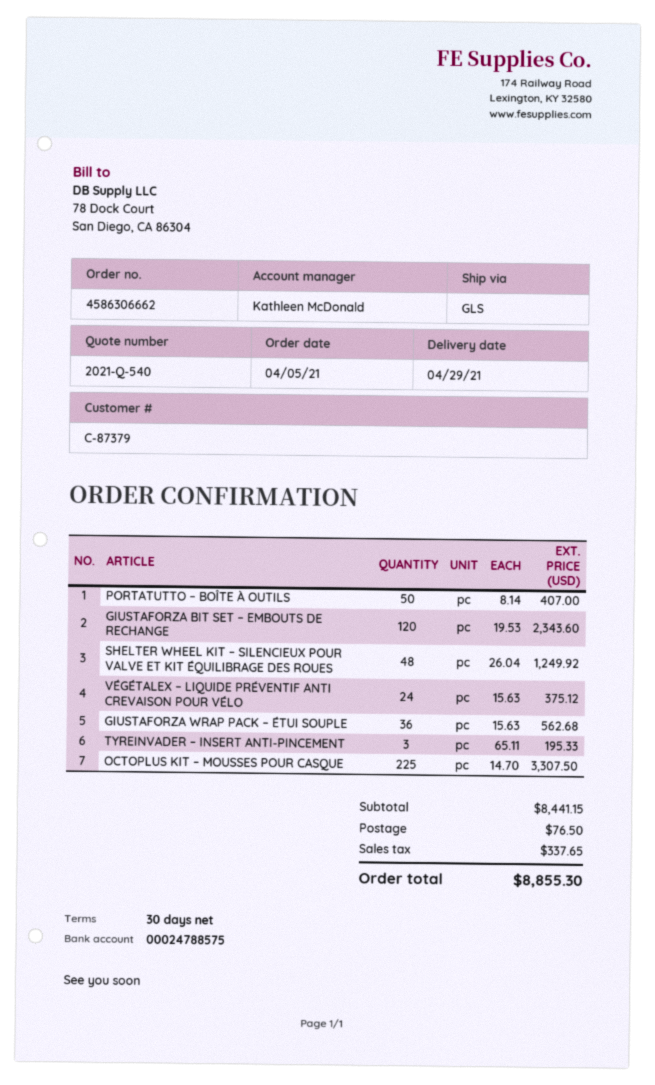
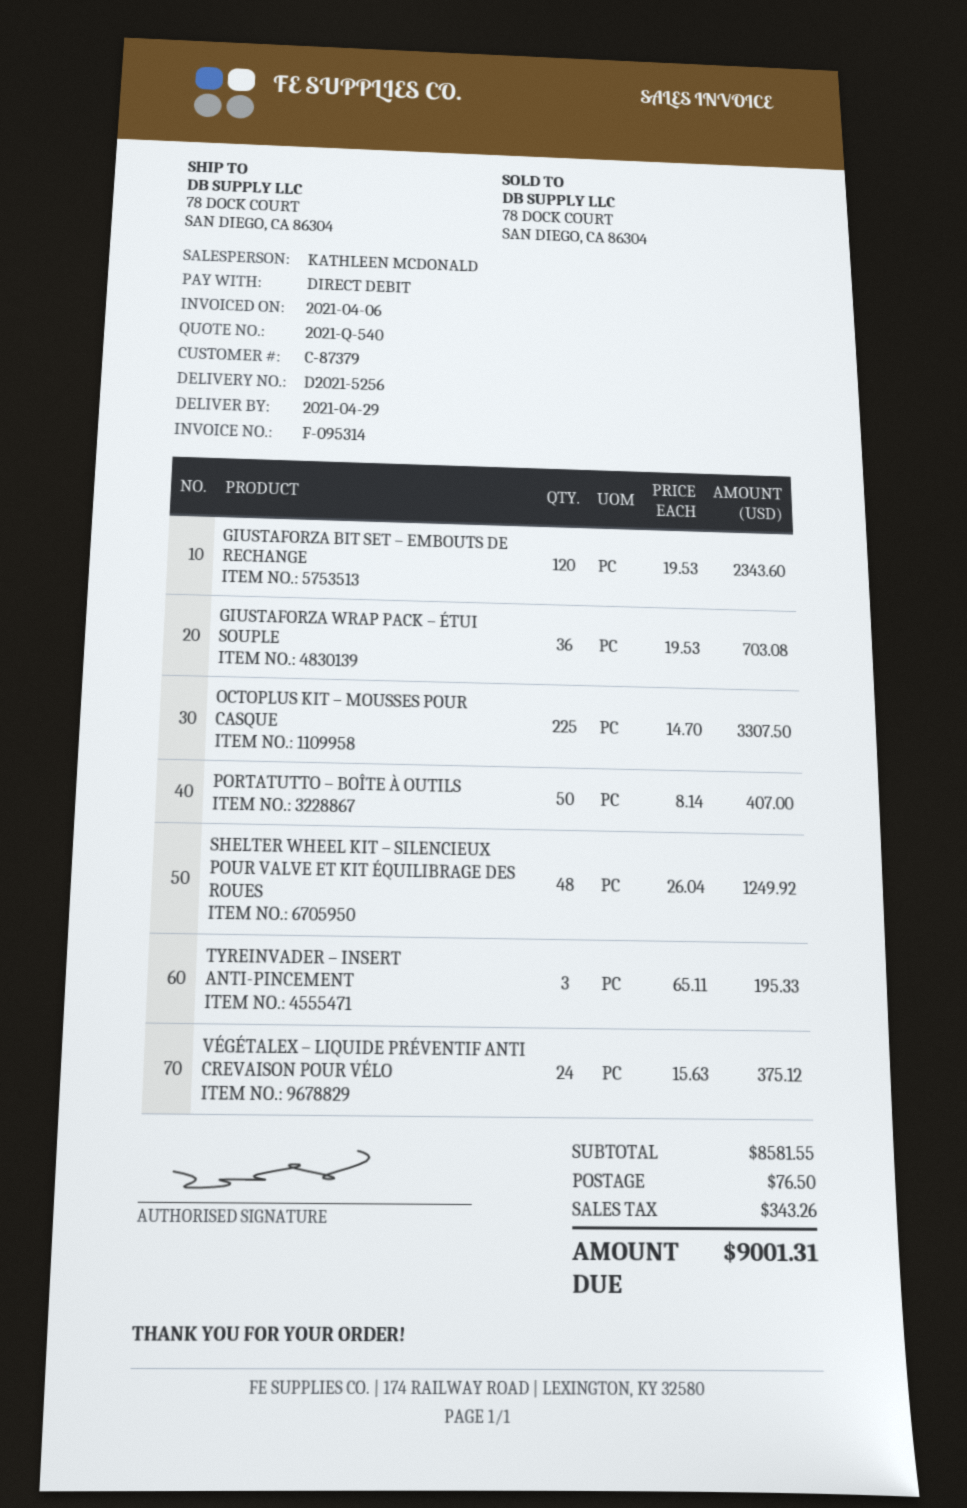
GIUSTAFORZA WRAP PACK – ÉTUI SOUPLE: 36 x 15.63 = 562.68 -> 36 x 19.53 = 703.08
subtotal: 8441.15 -> 8581.55
tax: 337.65 -> 343.26
total: 8855.30 -> 9001.31

